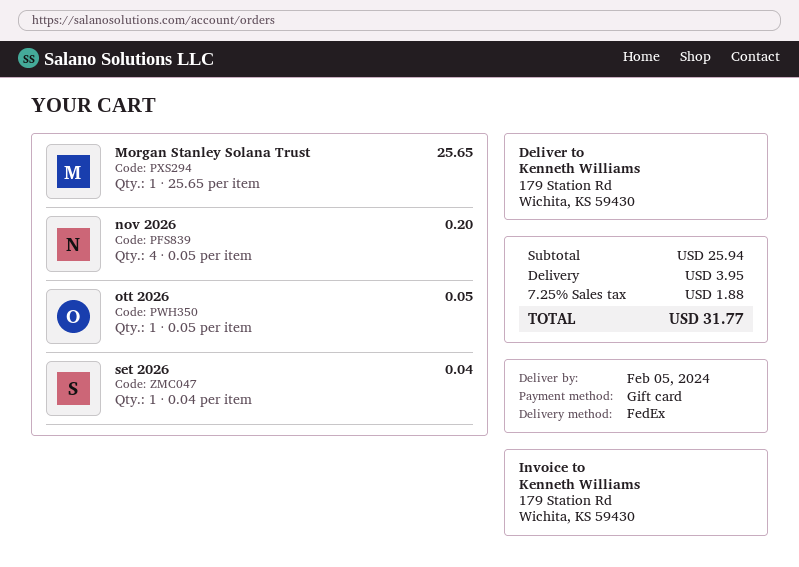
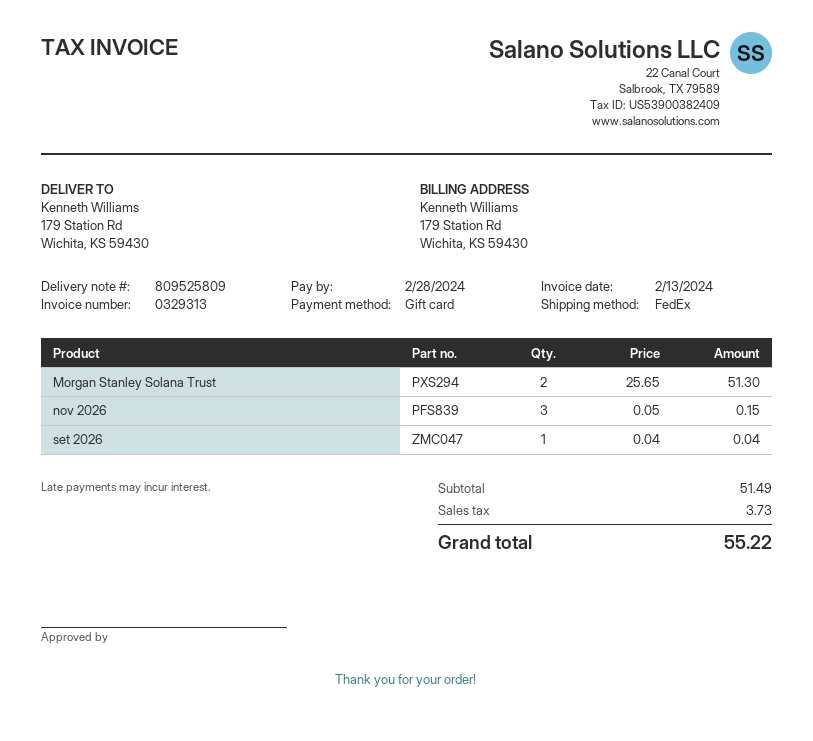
Morgan Stanley Solana Trust: 1 x 25.65 = 25.65 -> 2 x 25.65 = 51.30
nov 2026: 4 x 0.05 = 0.20 -> 3 x 0.05 = 0.15
ott 2026: 1 x 0.05 = 0.05 -> none
subtotal: 25.94 -> 51.49
shipping: 3.95 -> none
tax: 1.88 -> 3.73
total: 31.77 -> 55.22

